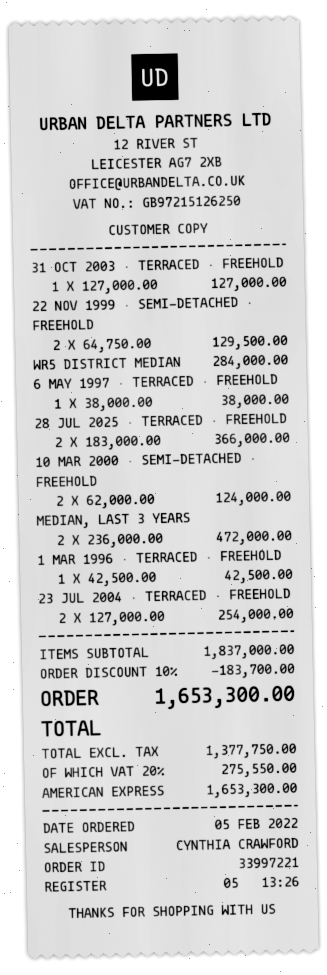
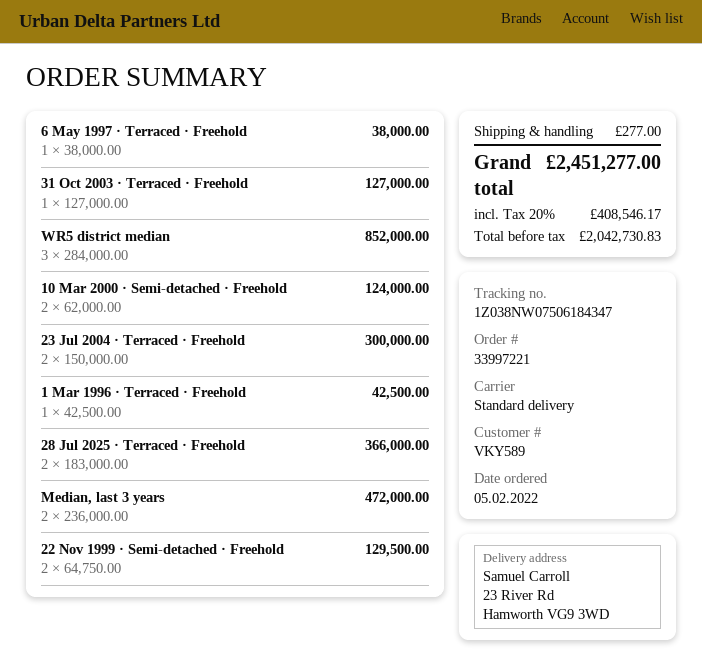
WR5 DISTRICT MEDIAN: 1 x 284000.00 = 284000.00 -> 3 x 284000.00 = 852000.00
23 JUL 2004 · TERRACED · FREEHOLD: 2 x 127000.00 = 254000.00 -> 2 x 150000.00 = 300000.00
discount: 10% = 183700.00 -> none
shipping: none -> 277.00
net: 1377750.00 -> 2042730.83
tax: 20% = 275550.00 -> 20% = 408546.17
total: 1653300.00 -> 2451277.00

